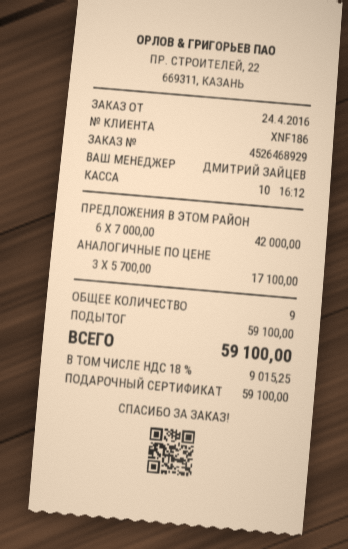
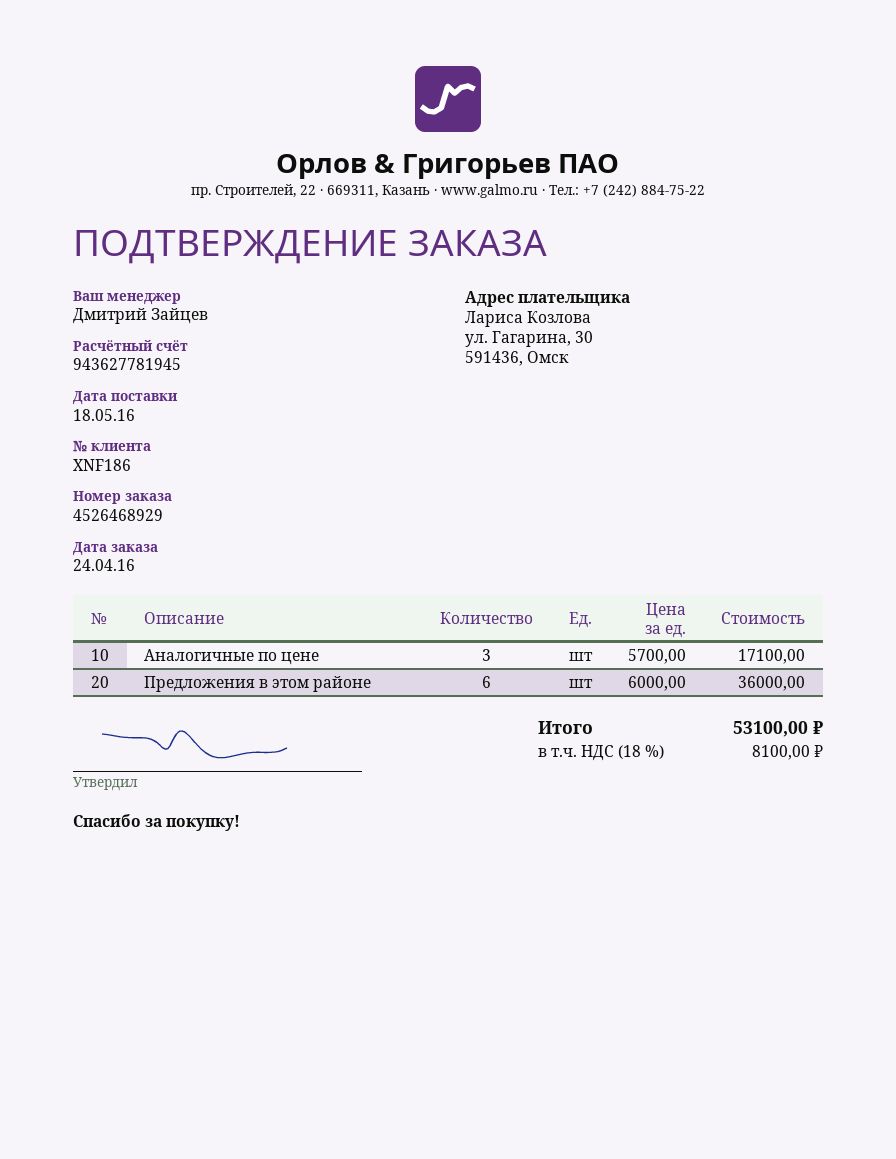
ПРЕДЛОЖЕНИЯ В ЭТОМ РАЙОН: 6 x 7000.00 = 42000.00 -> 6 x 6000.00 = 36000.00
tax: 18% = 9015.25 -> 18% = 8100.00
total: 59100.00 -> 53100.00

